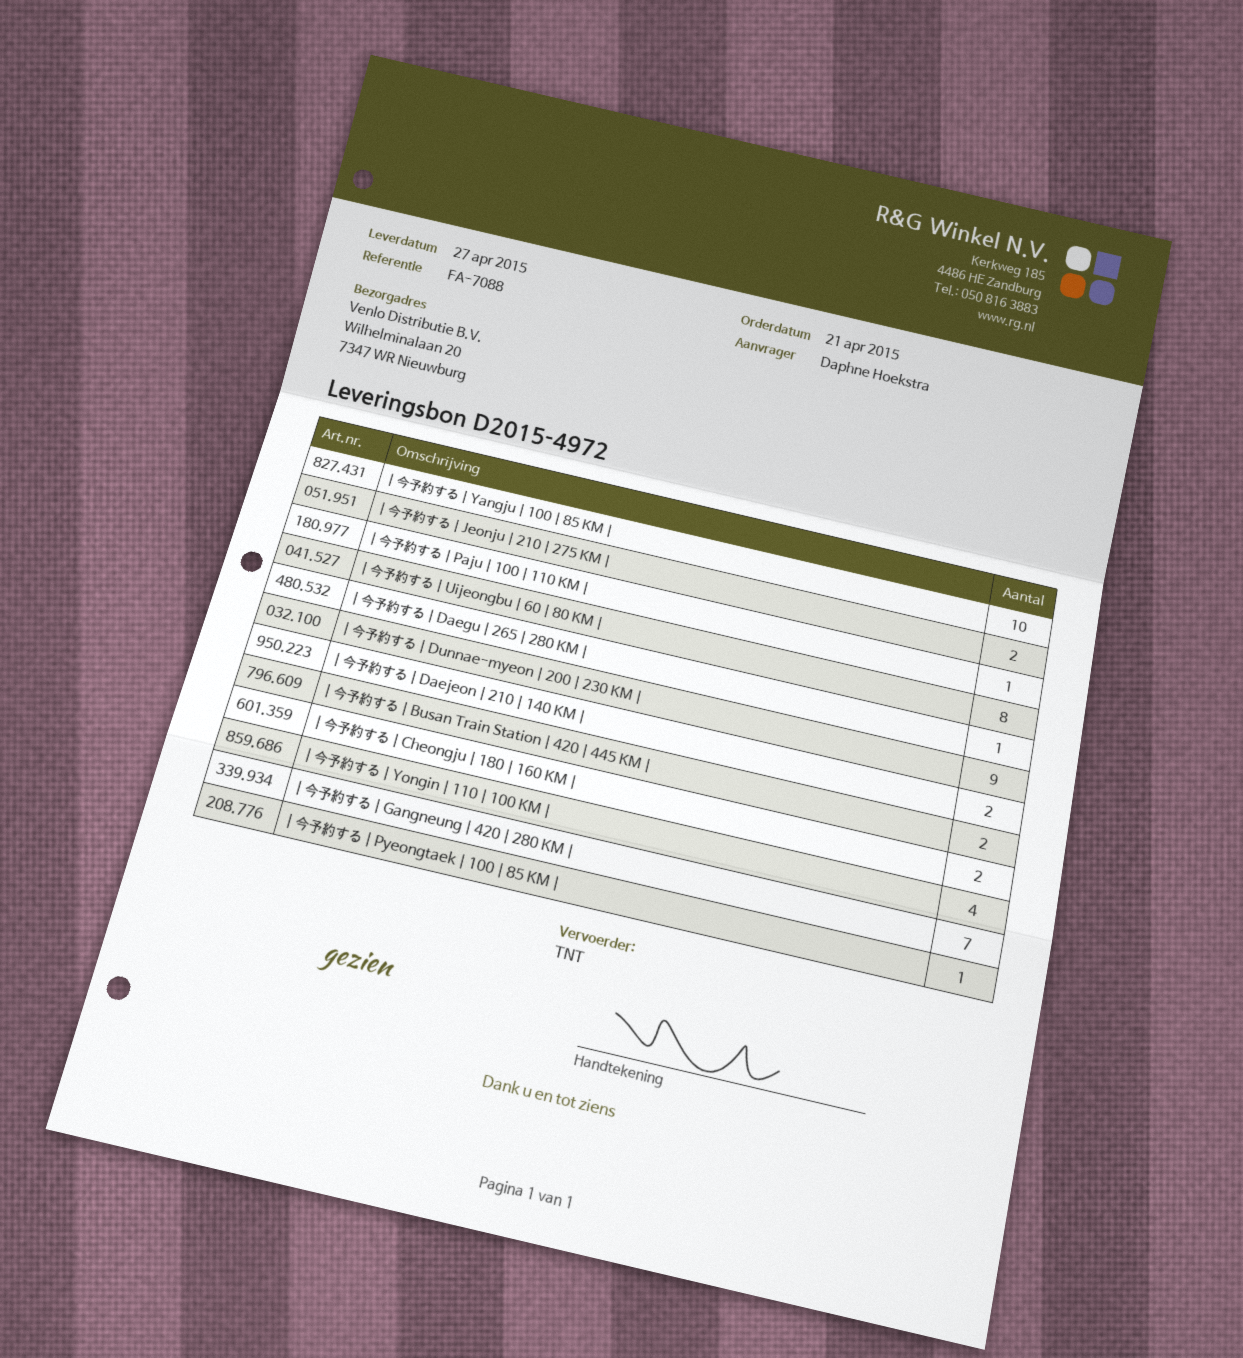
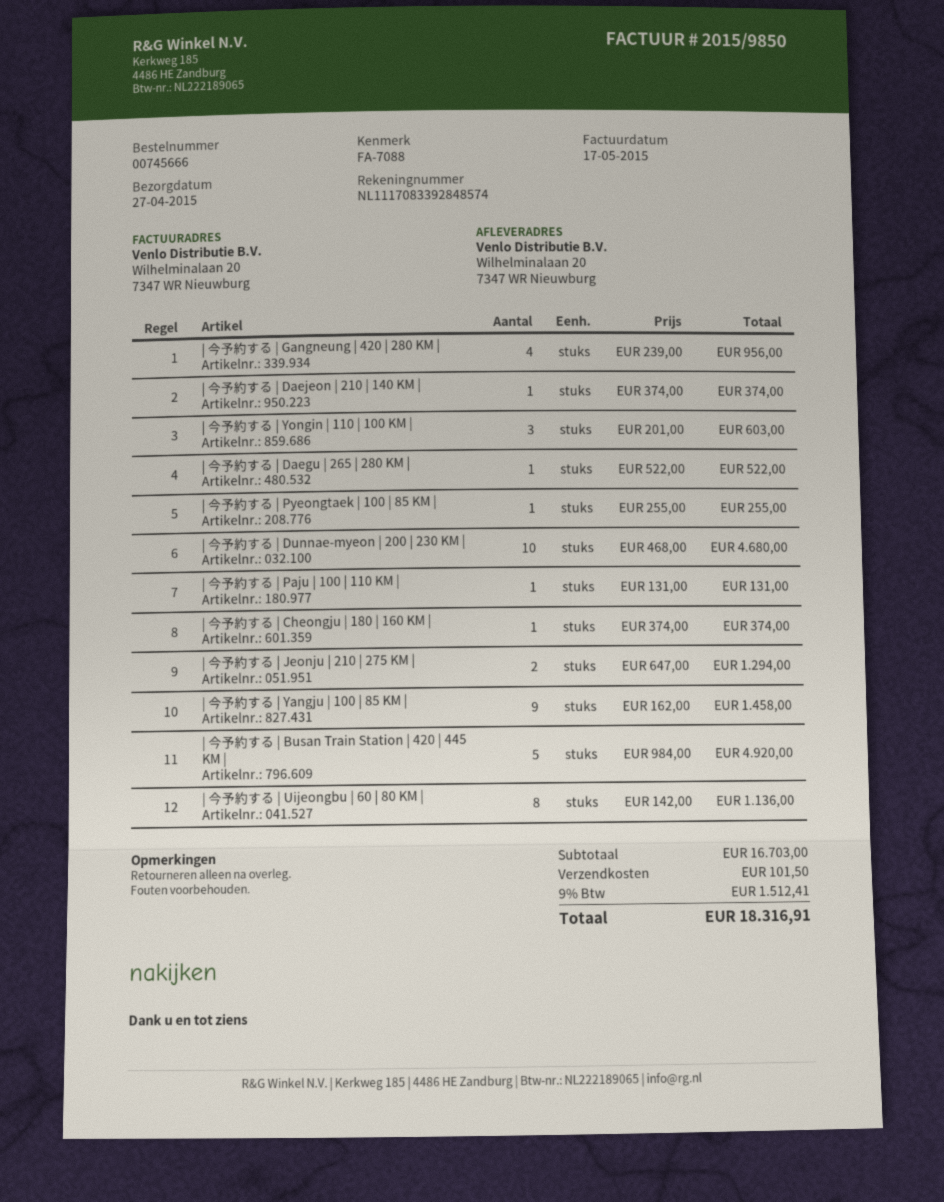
| 今予約する | Yangju | 100 | 85 KM |: 10 -> 9
| 今予約する | Dunnae-myeon | 200 | 230 KM |: 9 -> 10
| 今予約する | Daejeon | 210 | 140 KM |: 2 -> 1
| 今予約する | Busan Train Station | 420 | 445 KM |: 2 -> 5
| 今予約する | Cheongju | 180 | 160 KM |: 2 -> 1
| 今予約する | Yongin | 110 | 100 KM |: 4 -> 3
| 今予約する | Gangneung | 420 | 280 KM |: 7 -> 4

